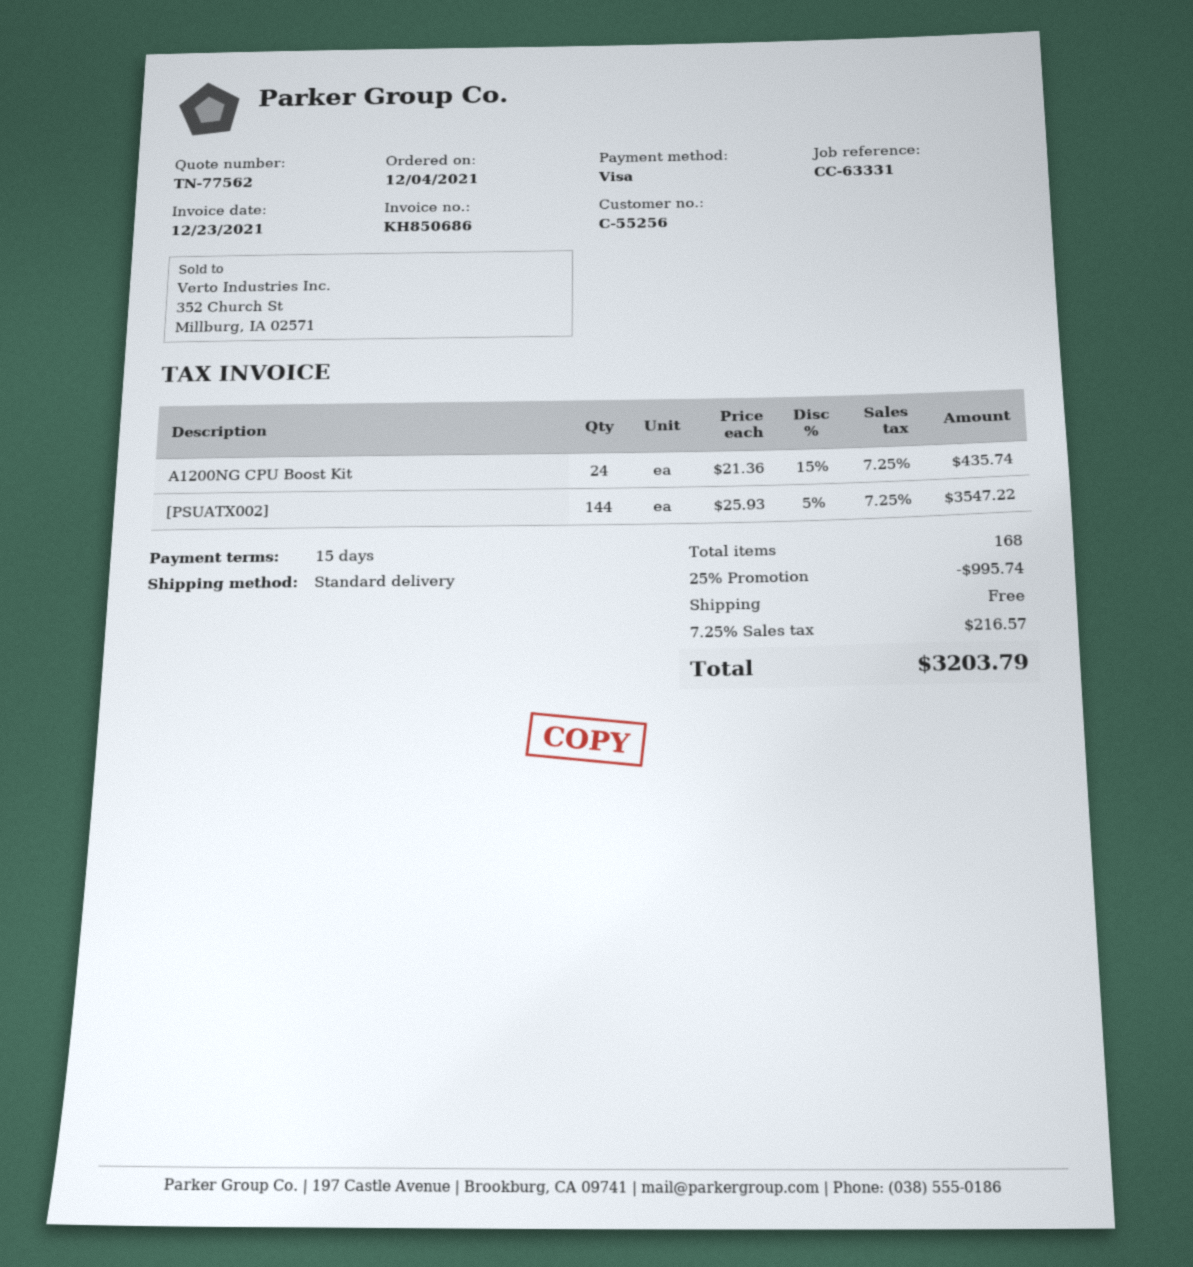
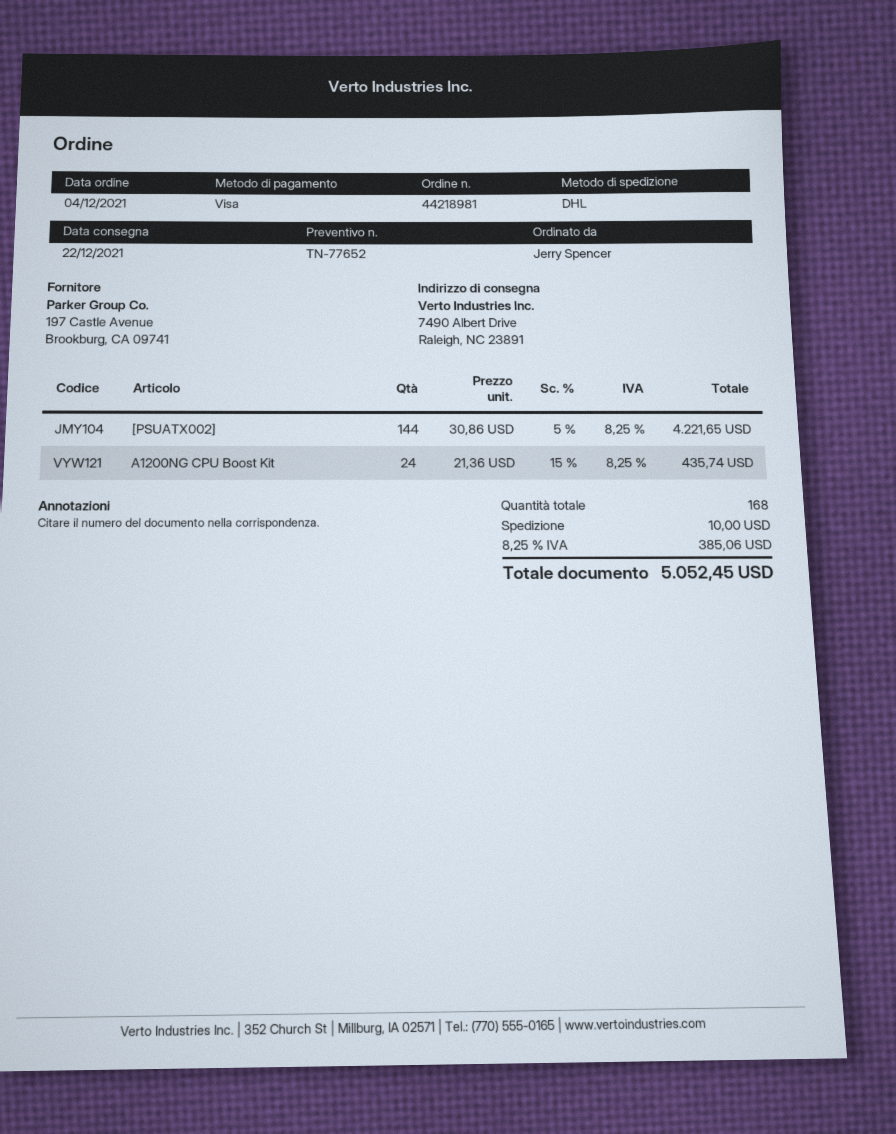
quote number: TN-77562 -> TN-77652
shipping method: standard -> DHL
[PSUATX002]: 144 x 25.93 - 5% = 3547.22 -> 144 x 30.86 - 5% = 4221.65
discount: 25% = 995.74 -> none
shipping: 0.00 -> 10.00
tax: 7.25% = 216.57 -> 8.25% = 385.06
total: 3203.79 -> 5052.45

